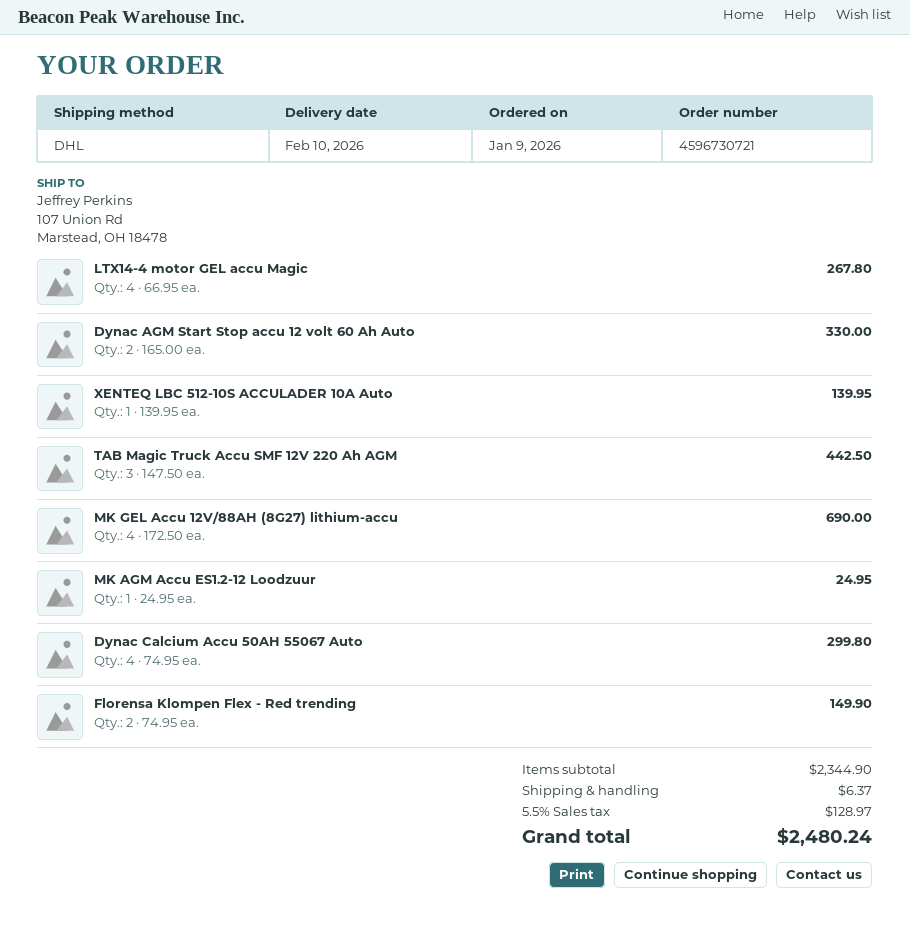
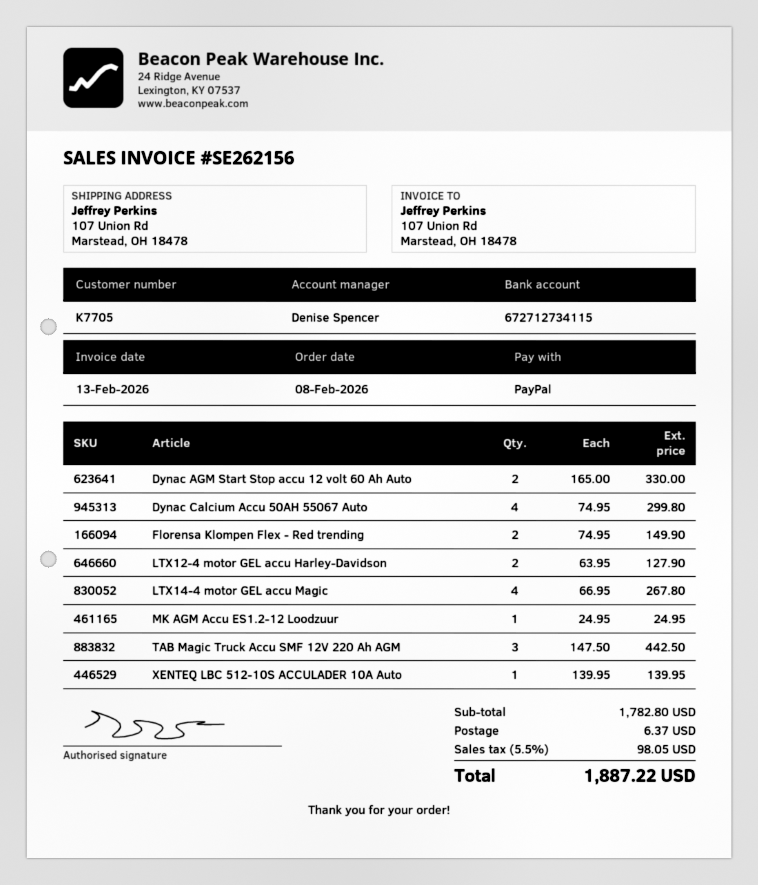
order date: 2026-01-09 -> 2026-02-08
MK GEL Accu 12V/88AH (8G27) lithium-accu: 4 x 172.50 = 690.00 -> none
LTX12-4 motor GEL accu Harley-Davidson: none -> 2 x 63.95 = 127.90
subtotal: 2344.90 -> 1782.80
tax: 5.5% = 128.97 -> 5.5% = 98.05
total: 2480.24 -> 1887.22

